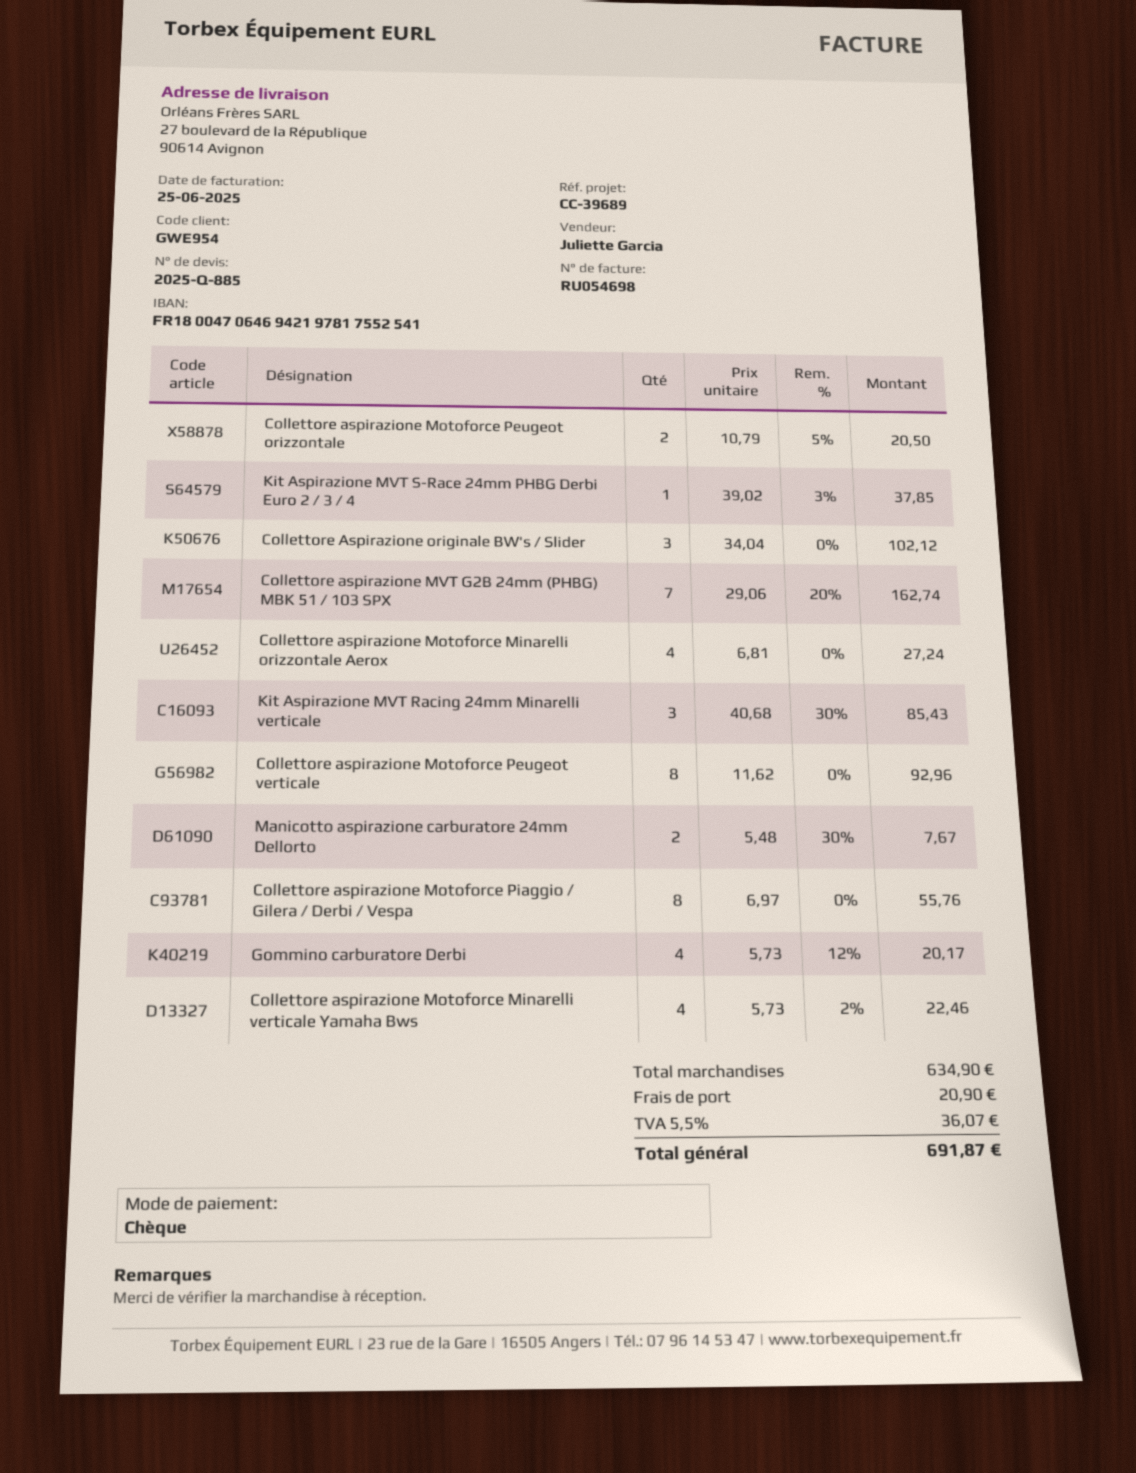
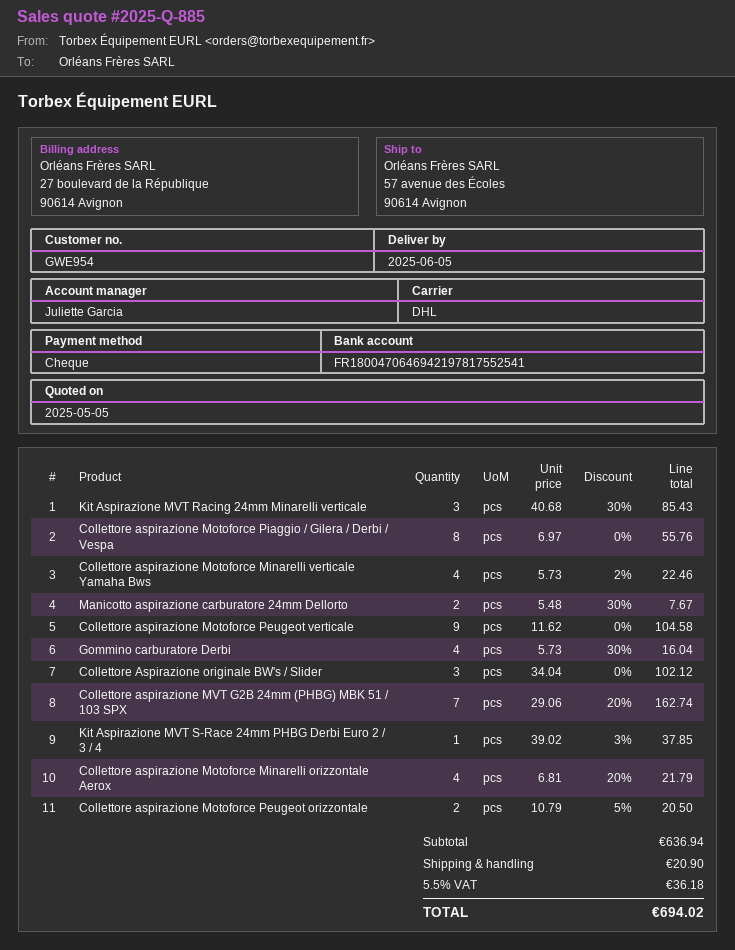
ship to: 27 boulevard de la République, 90614 Avignon -> 57 avenue des Écoles, 90614 Avignon
Collettore aspirazione Motoforce Minarelli orizzontale Aerox: 4 x 6.81 = 27.24 -> 4 x 6.81 - 20% = 21.79
Collettore aspirazione Motoforce Peugeot verticale: 8 x 11.62 = 92.96 -> 9 x 11.62 = 104.58
Gommino carburatore Derbi: 4 x 5.73 - 12% = 20.17 -> 4 x 5.73 - 30% = 16.04
subtotal: 634.90 -> 636.94
tax: 5.5% = 36.07 -> 5.5% = 36.18
total: 691.87 -> 694.02

